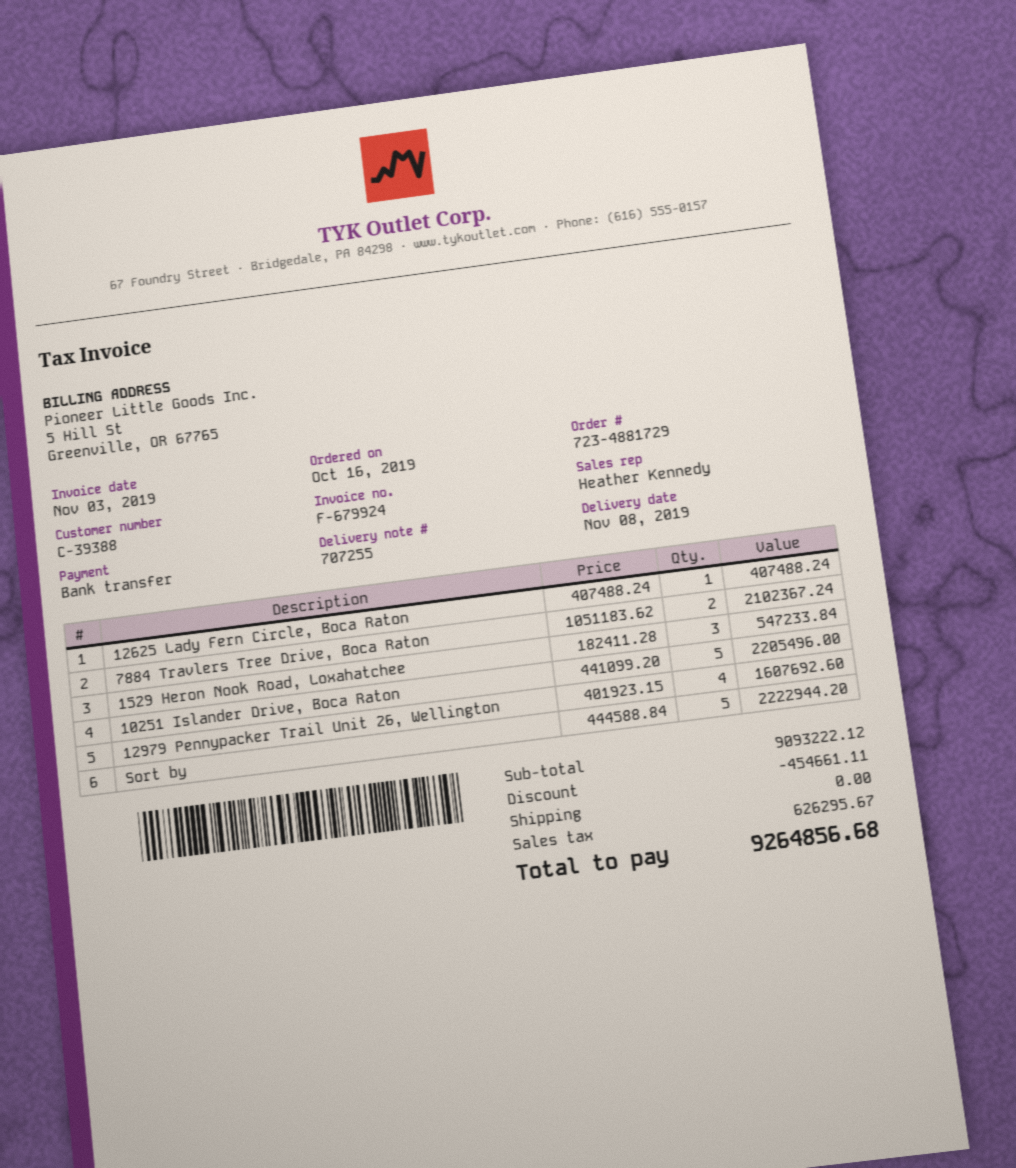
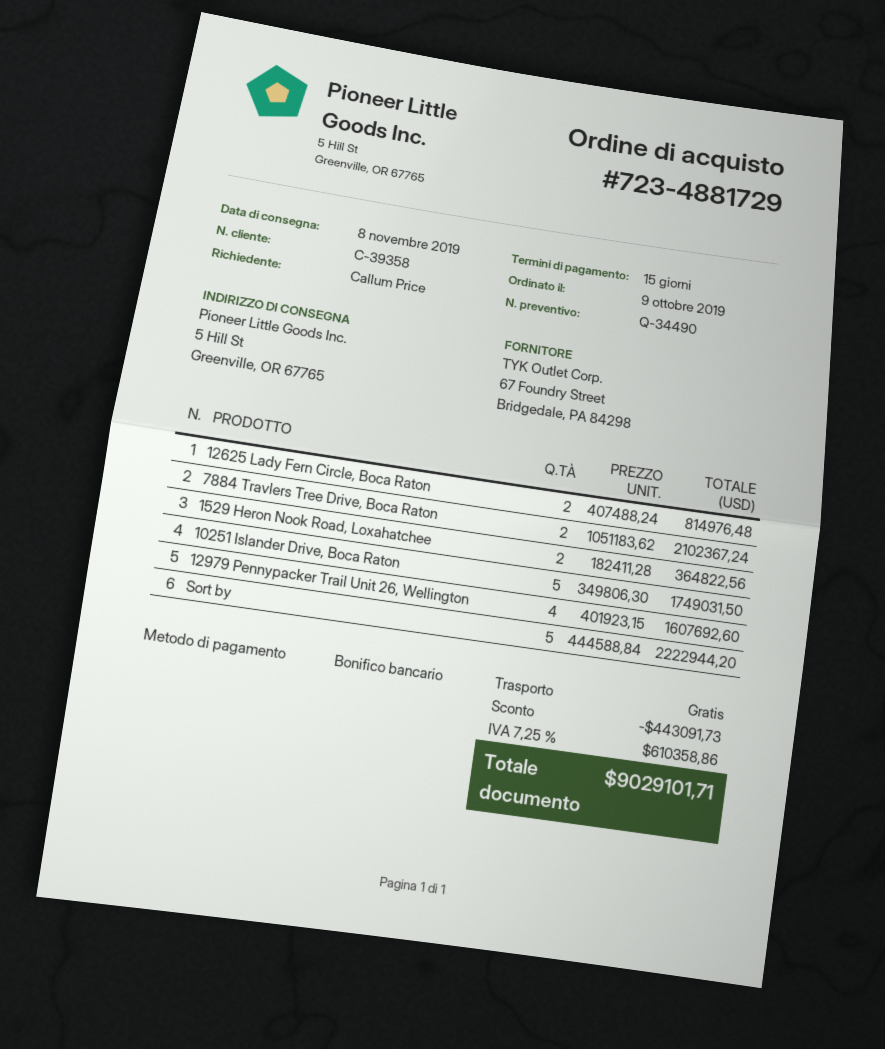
order date: 2019-10-16 -> 2019-10-09
customer number: C-39388 -> C-39358
12625 Lady Fern Circle, Boca Raton: 1 x 407488.24 = 407488.24 -> 2 x 407488.24 = 814976.48
1529 Heron Nook Road, Loxahatchee: 3 x 182411.28 = 547233.84 -> 2 x 182411.28 = 364822.56
10251 Islander Drive, Boca Raton: 5 x 441099.20 = 2205496.00 -> 5 x 349806.30 = 1749031.50
discount: 454661.11 -> 443091.73
tax: 626295.67 -> 610358.86
total: 9264856.68 -> 9029101.71

